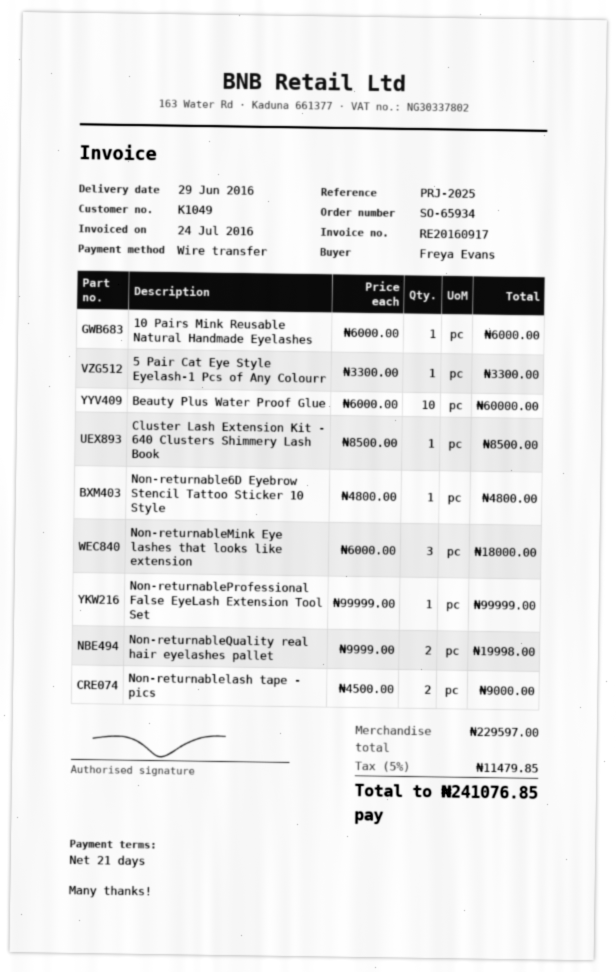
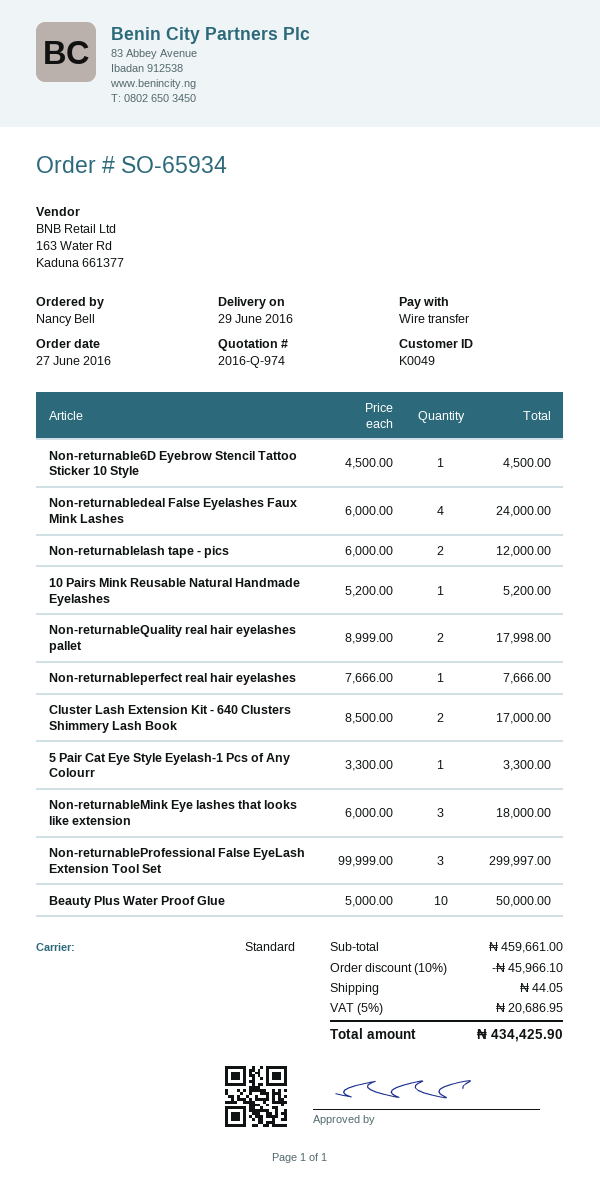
customer number: K1049 -> K0049
ordered by: Freya Evans -> Nancy Bell
10 Pairs Mink Reusable Natural Handmade Eyelashes: 1 x 6000.00 = 6000.00 -> 1 x 5200.00 = 5200.00
Beauty Plus Water Proof Glue: 10 x 6000.00 = 60000.00 -> 10 x 5000.00 = 50000.00
Cluster Lash Extension Kit - 640 Clusters Shimmery Lash Book: 1 x 8500.00 = 8500.00 -> 2 x 8500.00 = 17000.00
Non-returnable6D Eyebrow Stencil Tattoo Sticker 10 Style: 1 x 4800.00 = 4800.00 -> 1 x 4500.00 = 4500.00
Non-returnableProfessional False EyeLash Extension Tool Set: 1 x 99999.00 = 99999.00 -> 3 x 99999.00 = 299997.00
Non-returnableQuality real hair eyelashes pallet: 2 x 9999.00 = 19998.00 -> 2 x 8999.00 = 17998.00
Non-returnablelash tape - pics: 2 x 4500.00 = 9000.00 -> 2 x 6000.00 = 12000.00
Non-returnabledeal False Eyelashes Faux Mink Lashes: none -> 4 x 6000.00 = 24000.00
Non-returnableperfect real hair eyelashes: none -> 1 x 7666.00 = 7666.00
subtotal: 229597.00 -> 459661.00
discount: none -> 10% = 45966.10
shipping: none -> 44.05
tax: 5% = 11479.85 -> 5% = 20686.95
total: 241076.85 -> 434425.90

